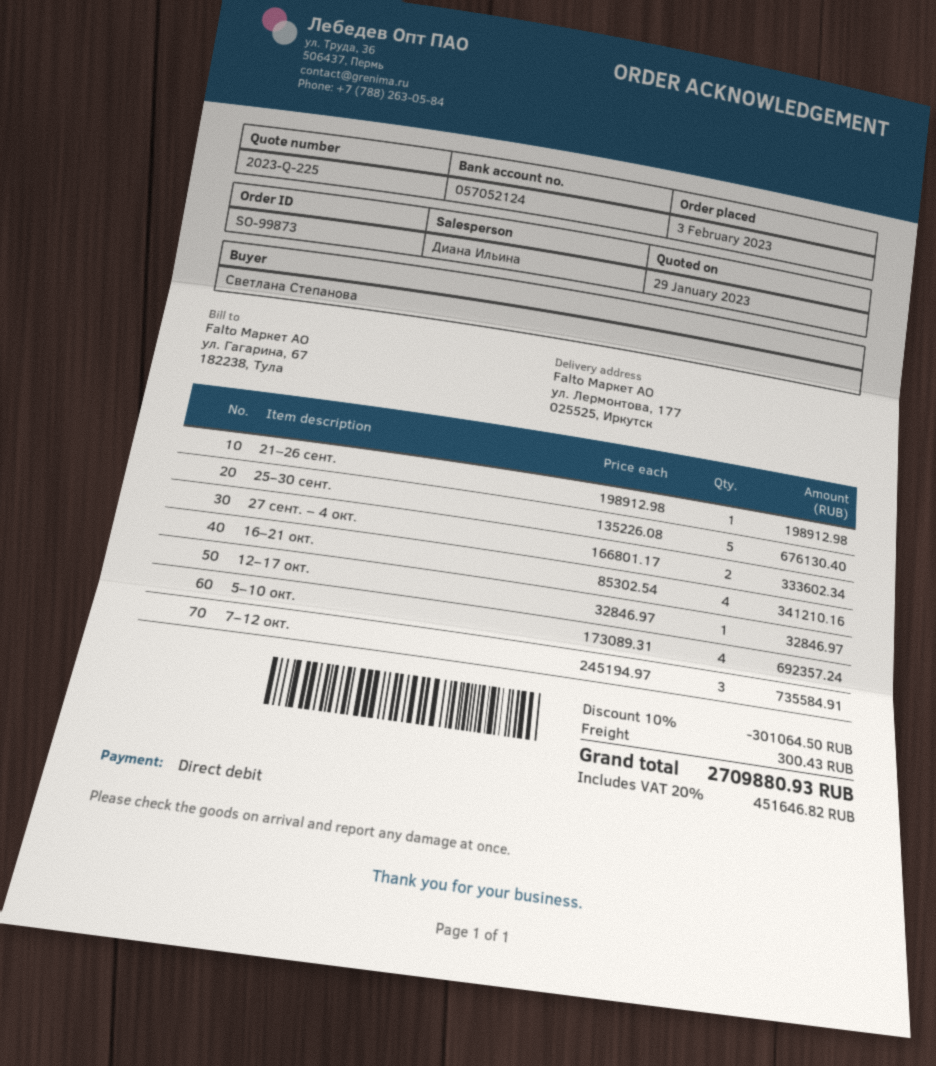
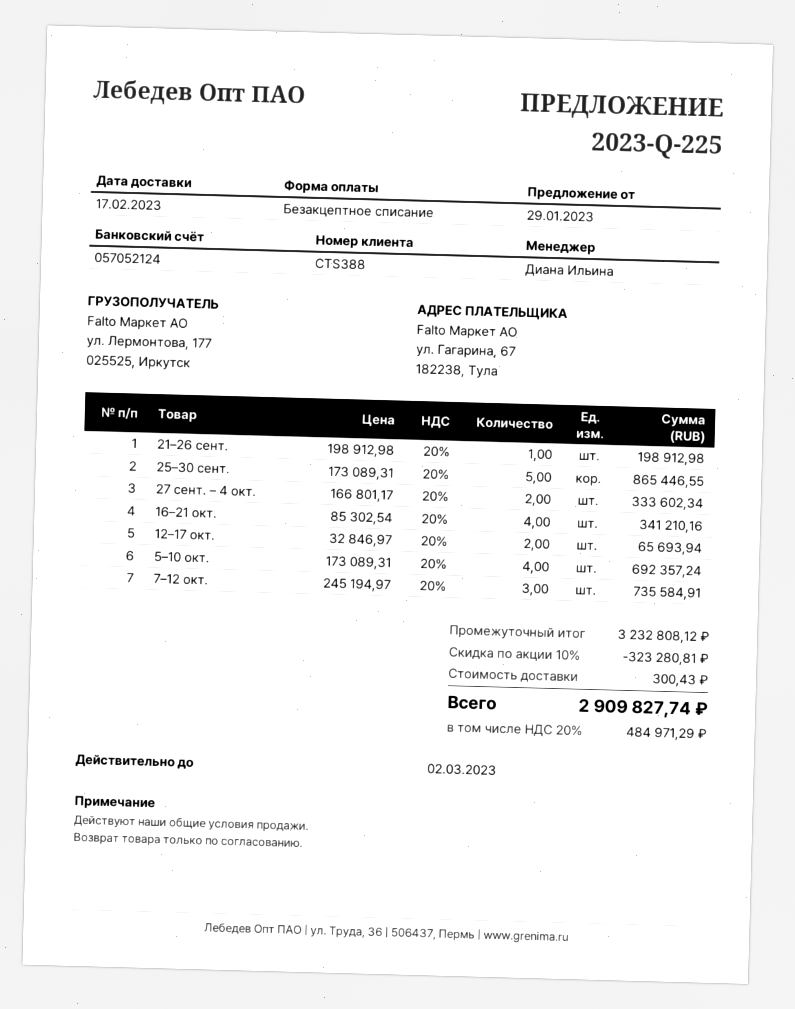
25–30 сент.: 5 x 135226.08 = 676130.40 -> 5 x 173089.31 = 865446.55
12–17 окт.: 1 x 32846.97 = 32846.97 -> 2 x 32846.97 = 65693.94
discount: 10% = 301064.50 -> 10% = 323280.81
tax: 20% = 451646.82 -> 20% = 484971.29
total: 2709880.93 -> 2909827.74

